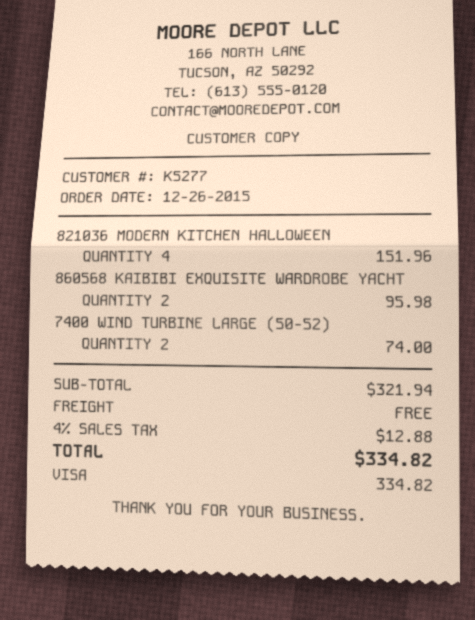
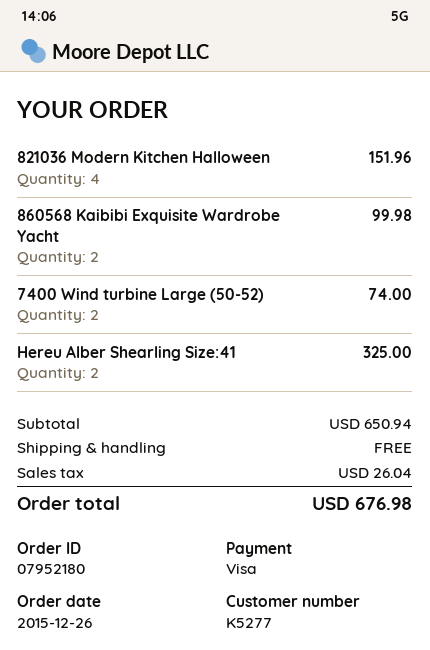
860568 KAIBIBI EXQUISITE WARDROBE YACHT: 2 for 95.98 -> 2 for 99.98
Hereu Alber Shearling Size:41: none -> 2 for 325.00
subtotal: 321.94 -> 650.94
tax: 12.88 -> 26.04
total: 334.82 -> 676.98

